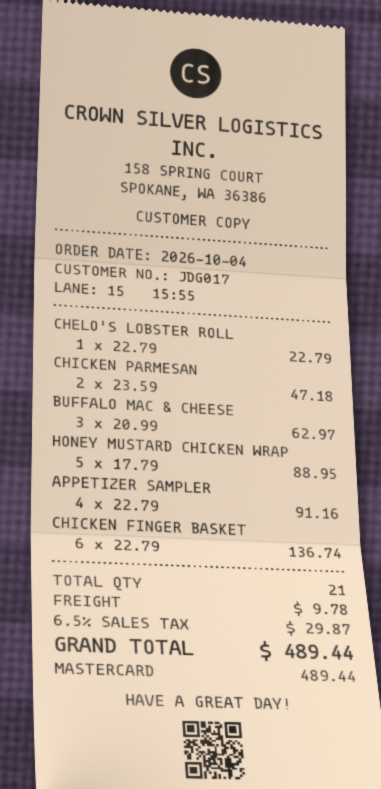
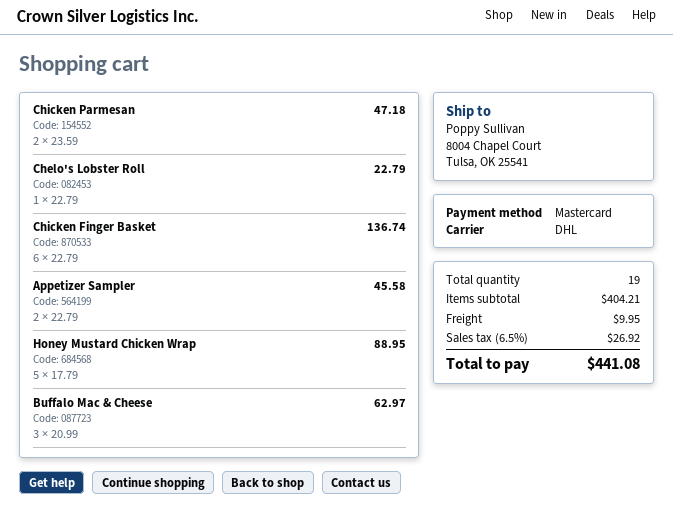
APPETIZER SAMPLER: 4 x 22.79 = 91.16 -> 2 x 22.79 = 45.58
total quantity: 21 -> 19
shipping: 9.78 -> 9.95
tax: 6.5% = 29.87 -> 6.5% = 26.92
total: 489.44 -> 441.08

